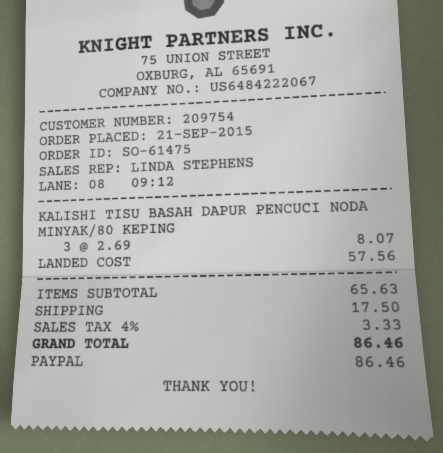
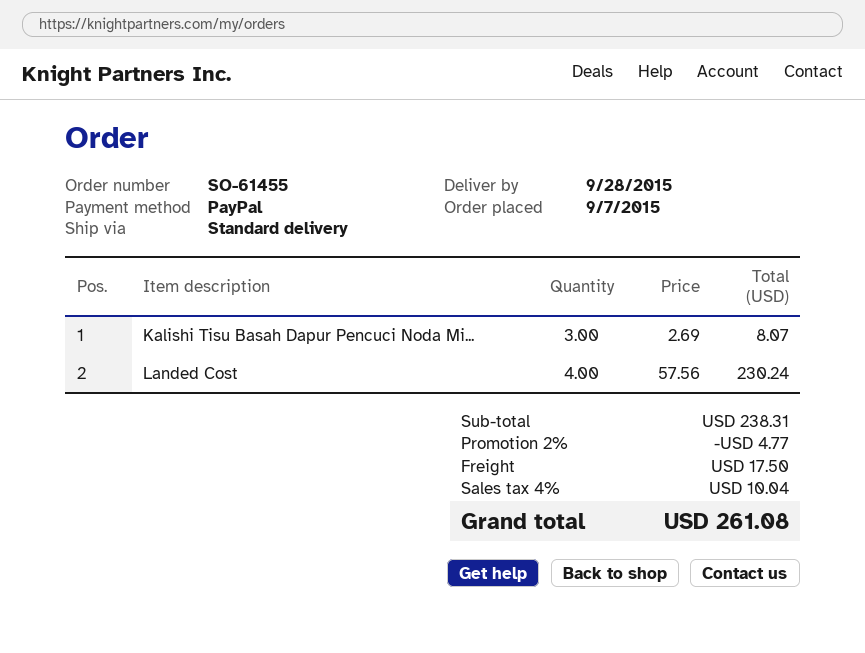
order number: SO-61475 -> SO-61455
order date: 2015-09-21 -> 2015-09-07
LANDED COST: 1 x 57.56 = 57.56 -> 4 x 57.56 = 230.24
subtotal: 65.63 -> 238.31
discount: none -> 2% = 4.77
tax: 4% = 3.33 -> 4% = 10.04
total: 86.46 -> 261.08

